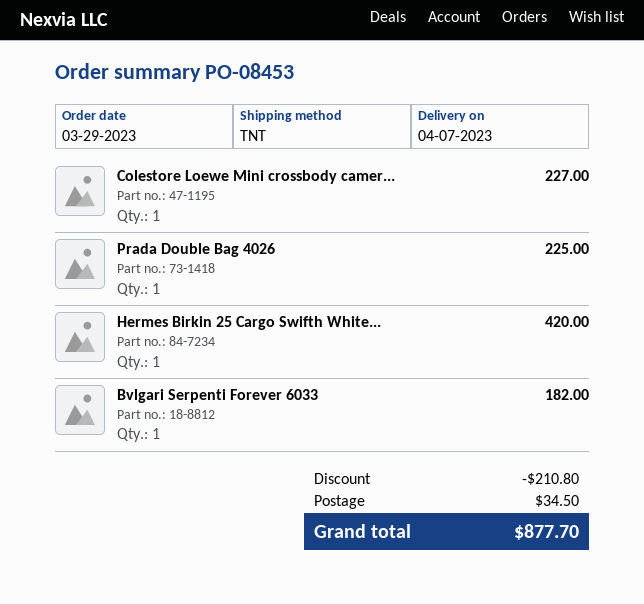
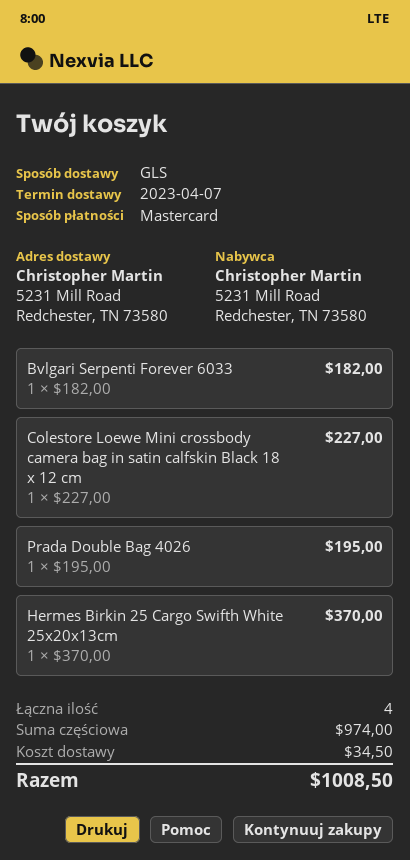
shipping method: TNT -> GLS
Prada Double Bag 4026: 1 for 225.00 -> 1 for 195.00
Hermes Birkin 25 Cargo Swifth White...: 1 for 420.00 -> 1 for 370.00
discount: 210.80 -> none
total: 877.70 -> 1008.50

